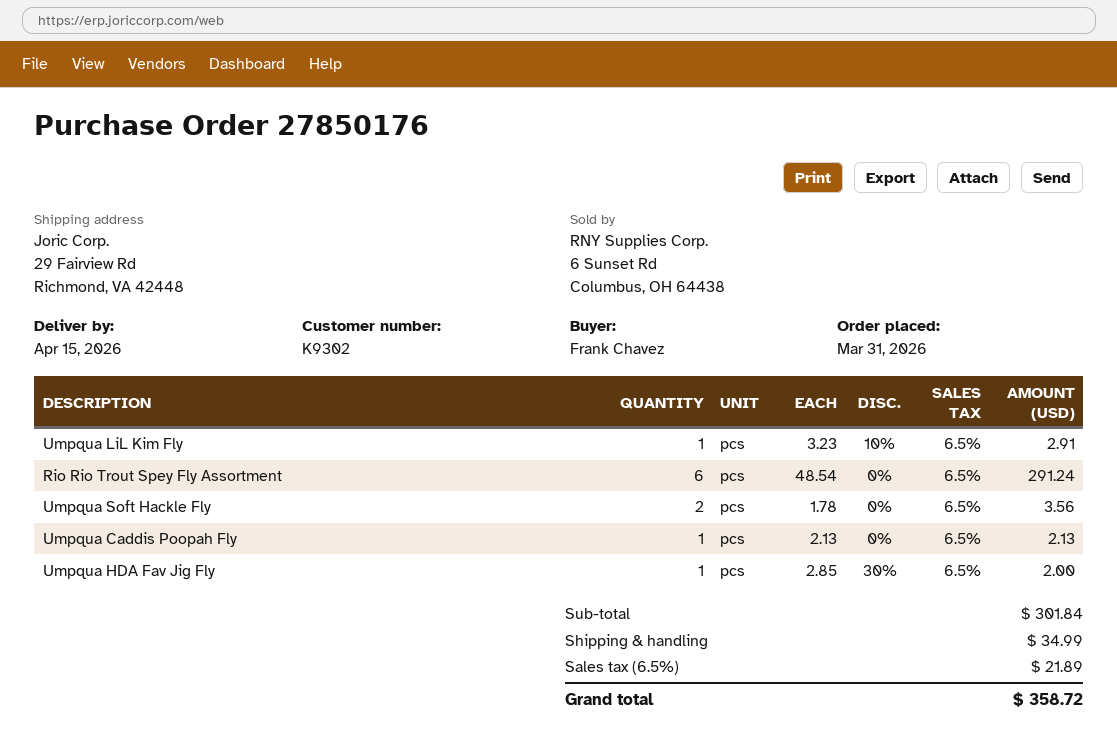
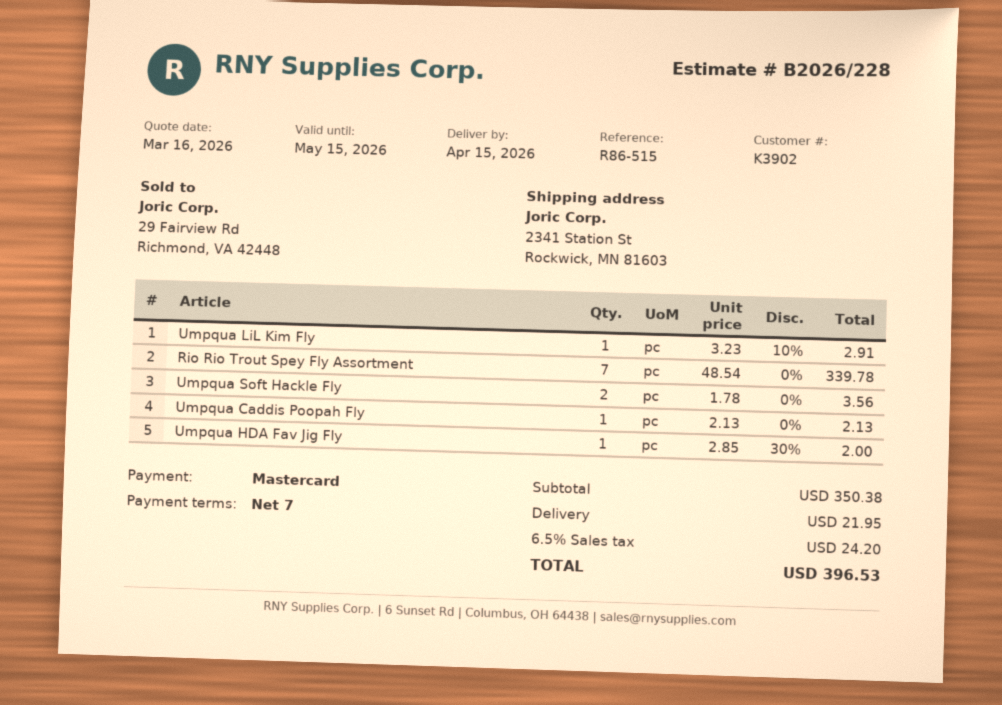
customer number: K9302 -> K3902
ship to: 29 Fairview Rd, Richmond, VA 42448 -> 2341 Station St, Rockwick, MN 81603
Rio Rio Trout Spey Fly Assortment: 6 x 48.54 = 291.24 -> 7 x 48.54 = 339.78
subtotal: 301.84 -> 350.38
shipping: 34.99 -> 21.95
tax: 6.5% = 21.89 -> 6.5% = 24.20
total: 358.72 -> 396.53

